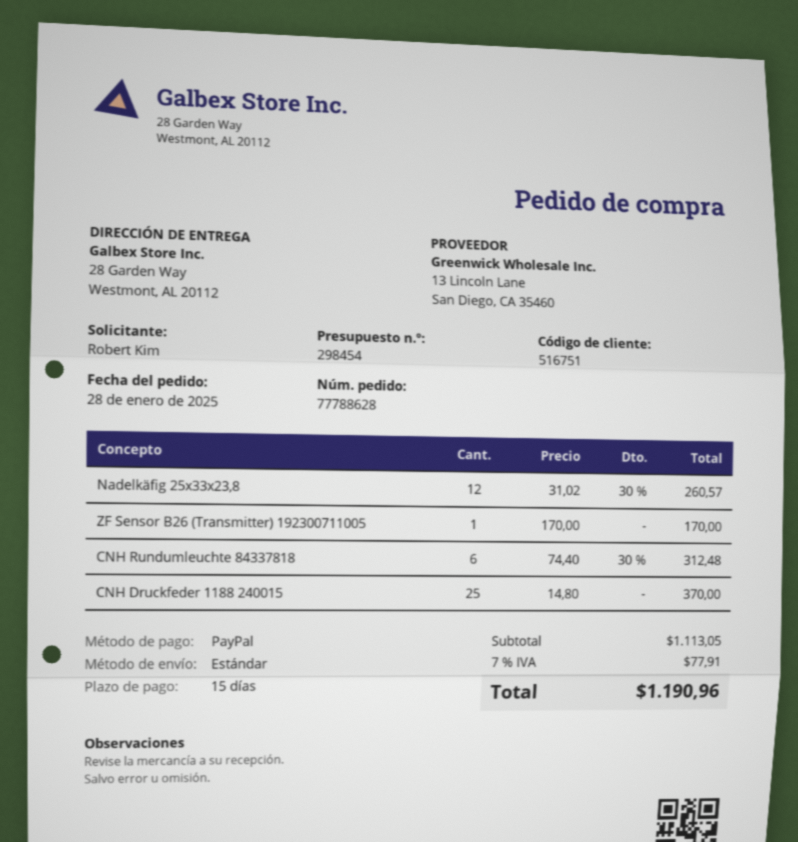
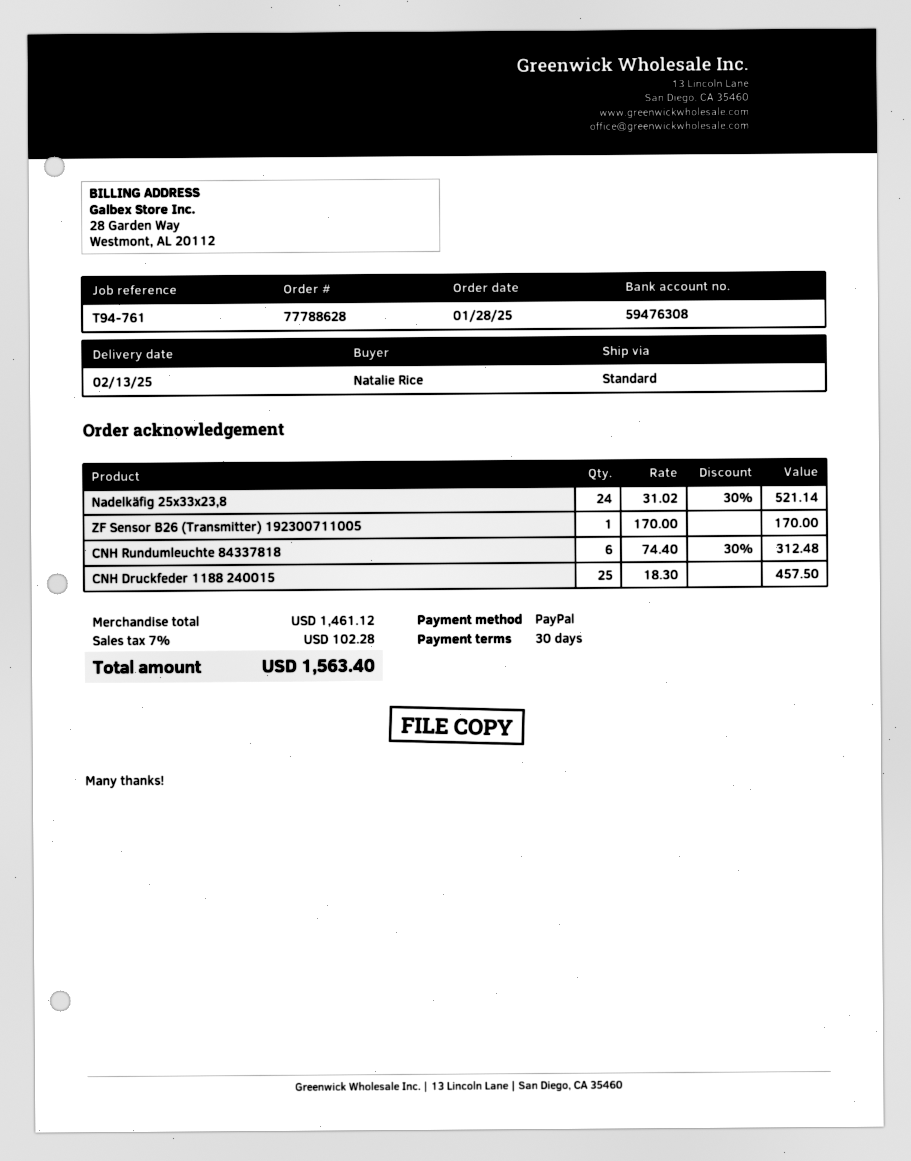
payment terms: 15 days -> 30 days
ordered by: Robert Kim -> Natalie Rice
Nadelkäfig 25x33x23,8: 12 x 31.02 - 30% = 260.57 -> 24 x 31.02 - 30% = 521.14
CNH Druckfeder 1188 240015: 25 x 14.80 = 370.00 -> 25 x 18.30 = 457.50
subtotal: 1113.05 -> 1461.12
tax: 7% = 77.91 -> 7% = 102.28
total: 1190.96 -> 1563.40

